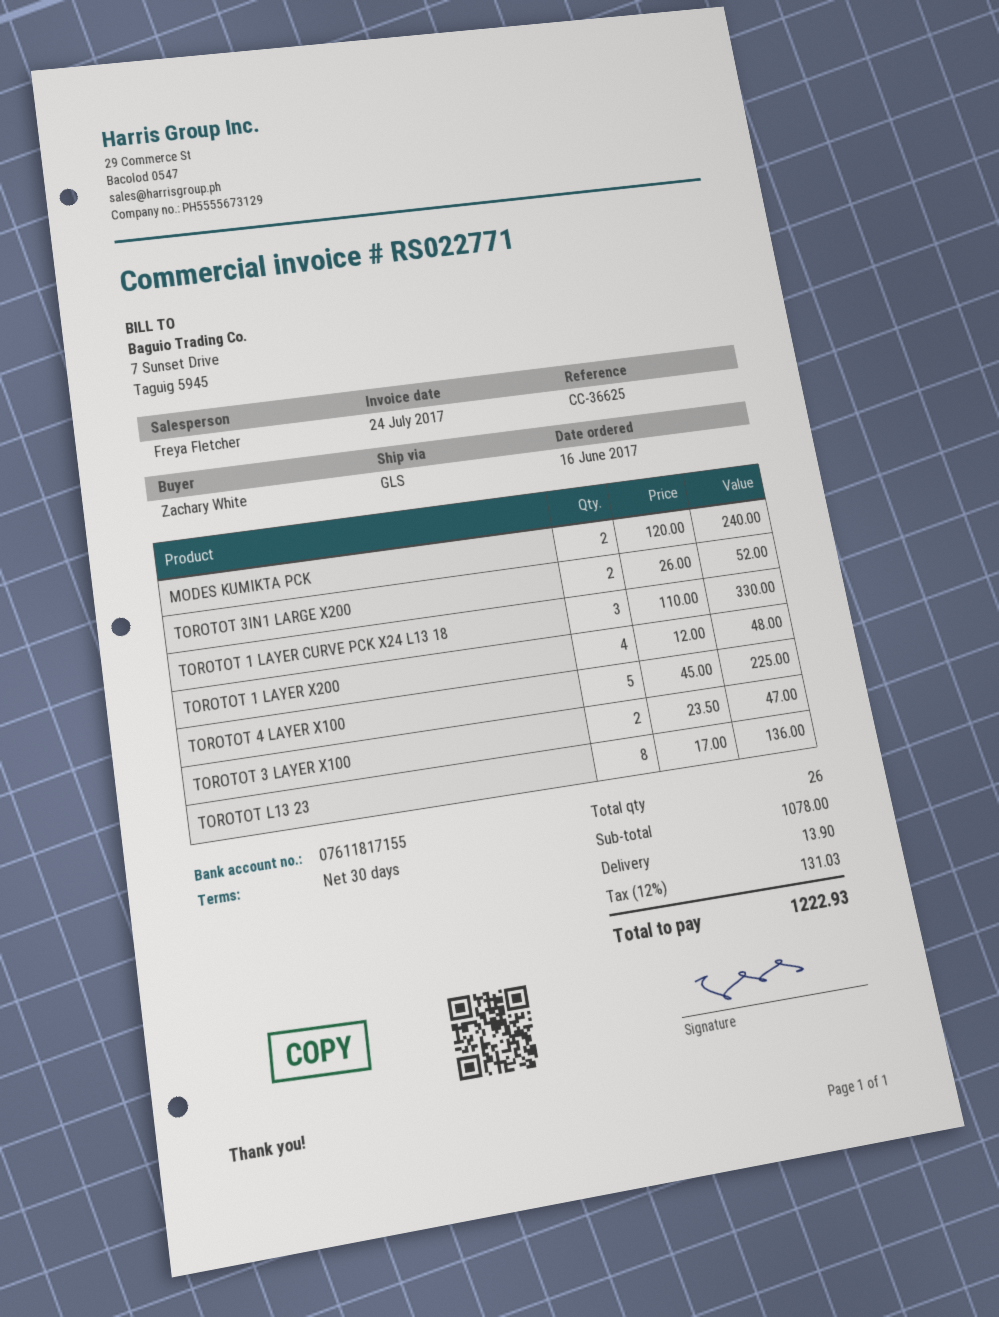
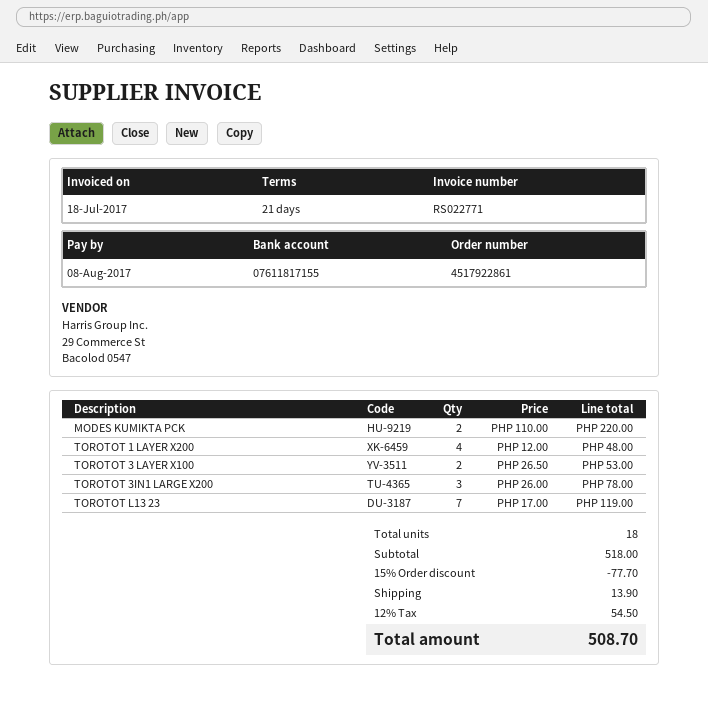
invoice date: 2017-07-24 -> 2017-07-18
payment terms: 30 days -> 21 days
MODES KUMIKTA PCK: 2 x 120.00 = 240.00 -> 2 x 110.00 = 220.00
TOROTOT 3IN1 LARGE X200: 2 x 26.00 = 52.00 -> 3 x 26.00 = 78.00
TOROTOT 1 LAYER CURVE PCK X24 L13 18: 3 x 110.00 = 330.00 -> none
TOROTOT 4 LAYER X100: 5 x 45.00 = 225.00 -> none
TOROTOT 3 LAYER X100: 2 x 23.50 = 47.00 -> 2 x 26.50 = 53.00
TOROTOT L13 23: 8 x 17.00 = 136.00 -> 7 x 17.00 = 119.00
total quantity: 26 -> 18
subtotal: 1078.00 -> 518.00
discount: none -> 15% = 77.70
tax: 12% = 131.03 -> 12% = 54.50
total: 1222.93 -> 508.70

